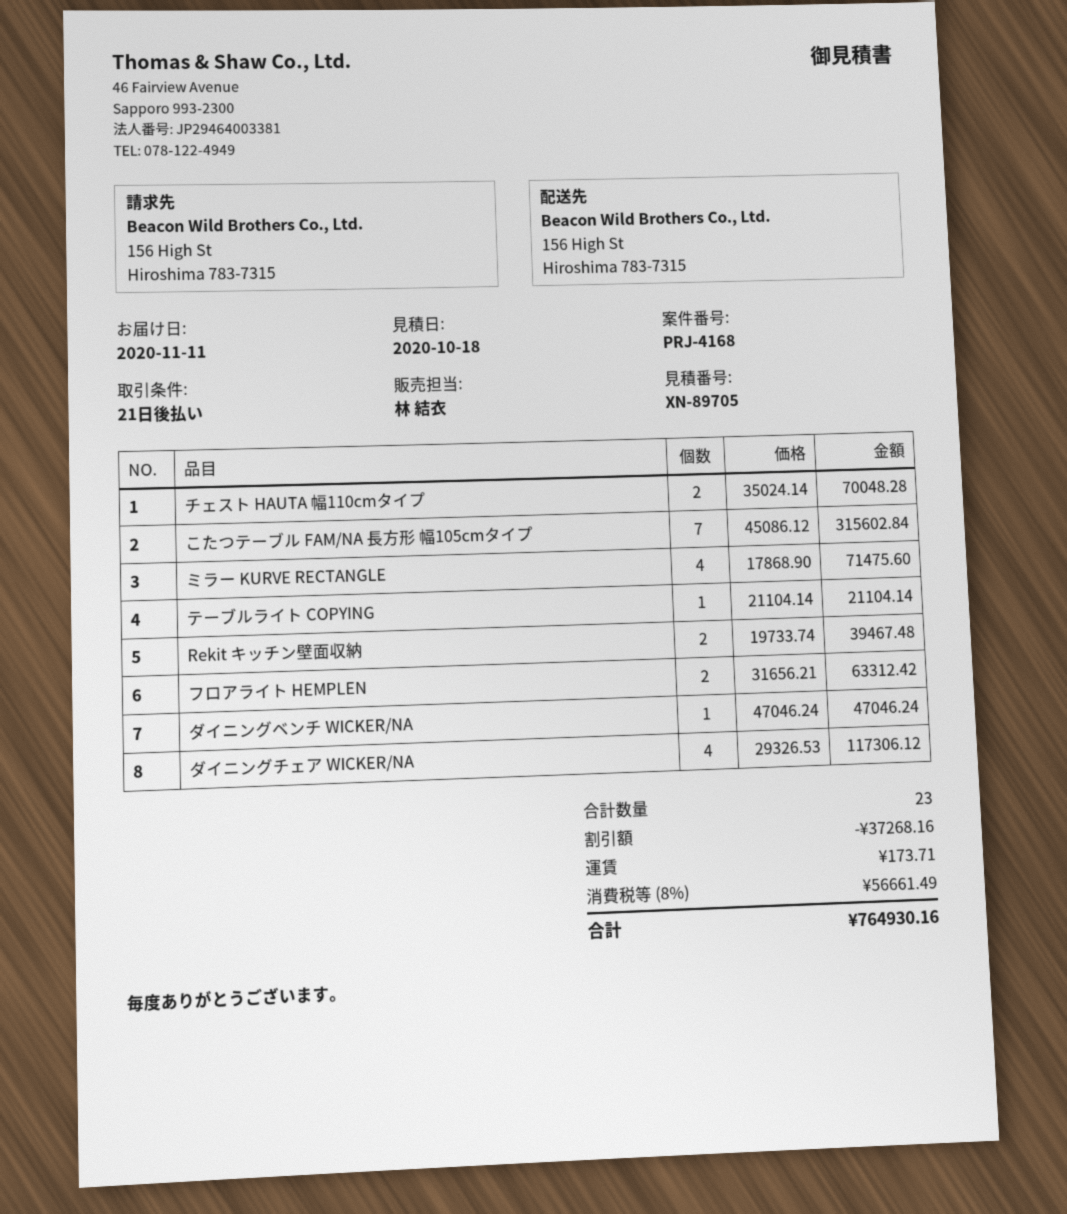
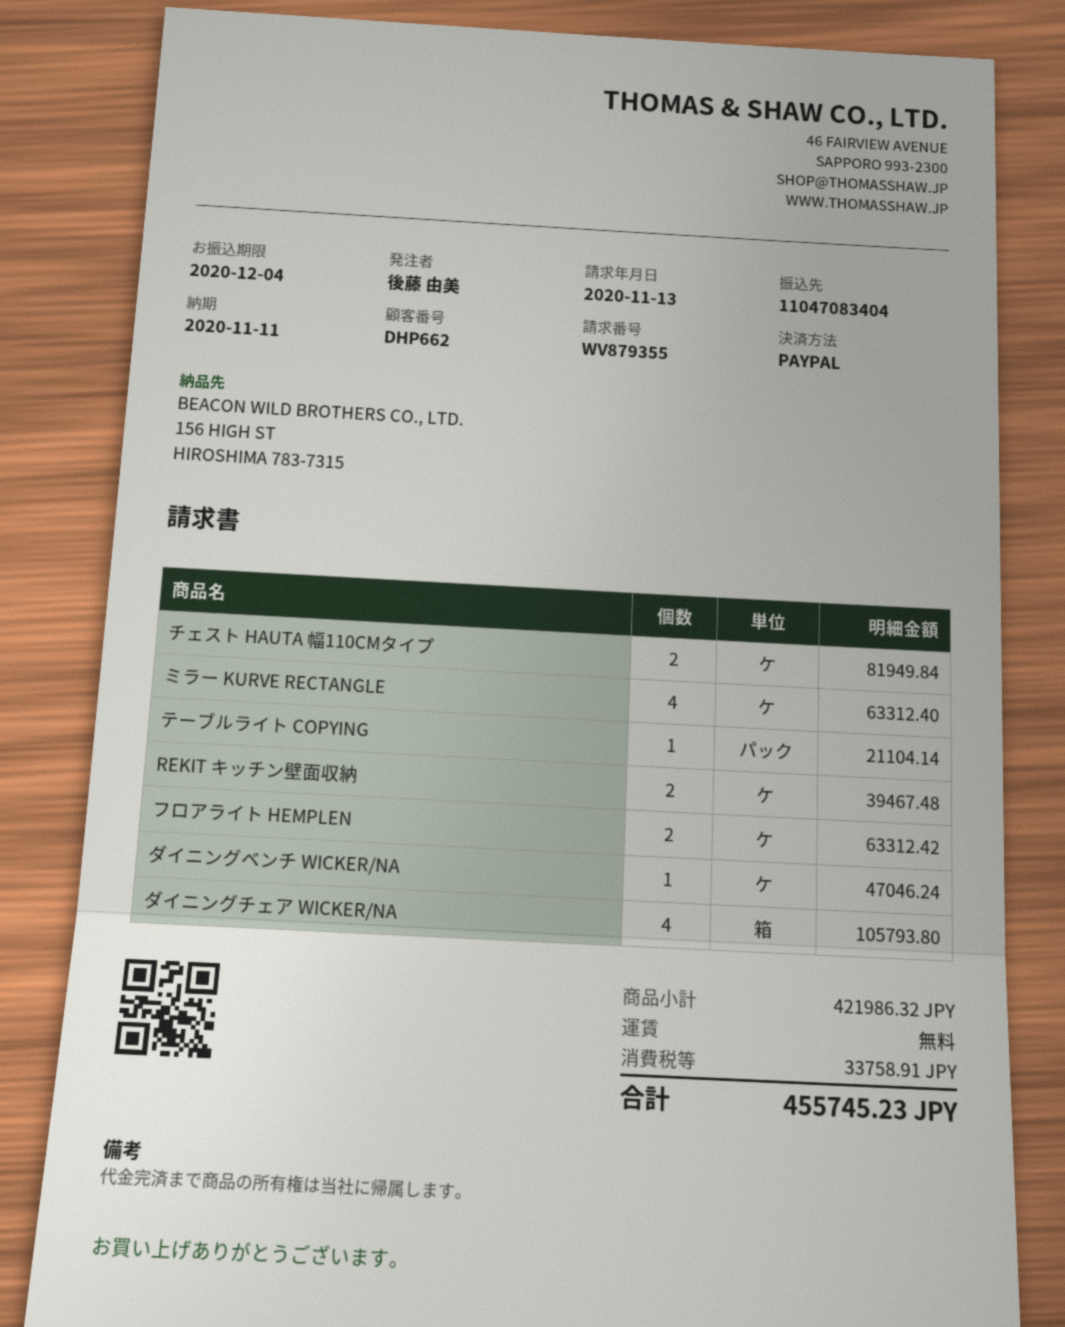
チェスト HAUTA 幅110cmタイプ: 2 for 70048.28 -> 2 for 81949.84
こたつテーブル FAM/NA 長方形 幅105cmタイプ: 7 for 315602.84 -> none
ミラー KURVE RECTANGLE: 4 for 71475.60 -> 4 for 63312.40
ダイニングチェア WICKER/NA: 4 for 117306.12 -> 4 for 105793.80
discount: 37268.16 -> none
shipping: 173.71 -> 0.00
tax: 56661.49 -> 33758.91
total: 764930.16 -> 455745.23

